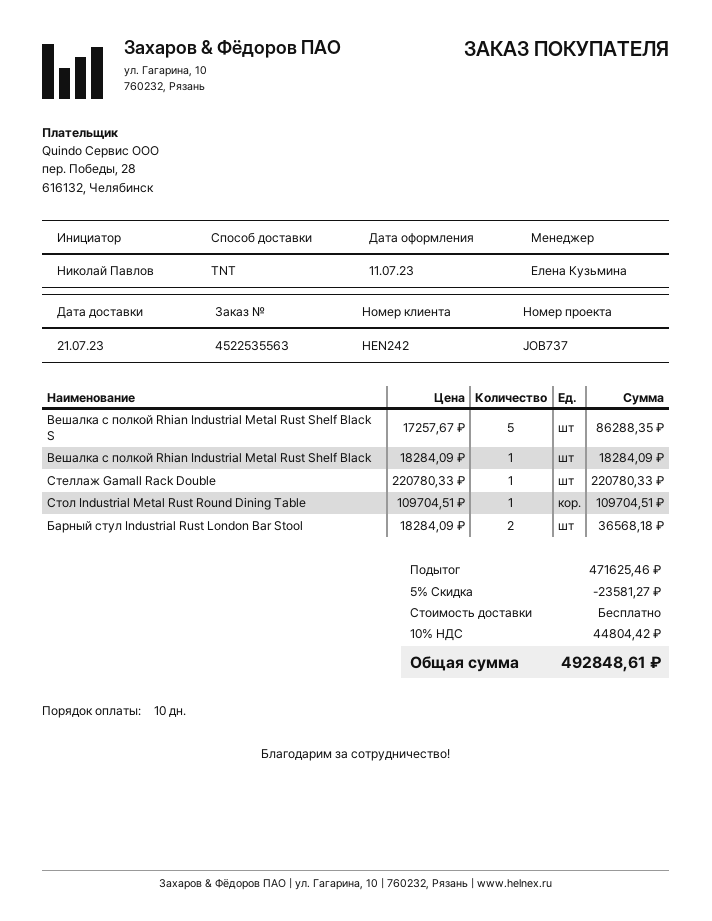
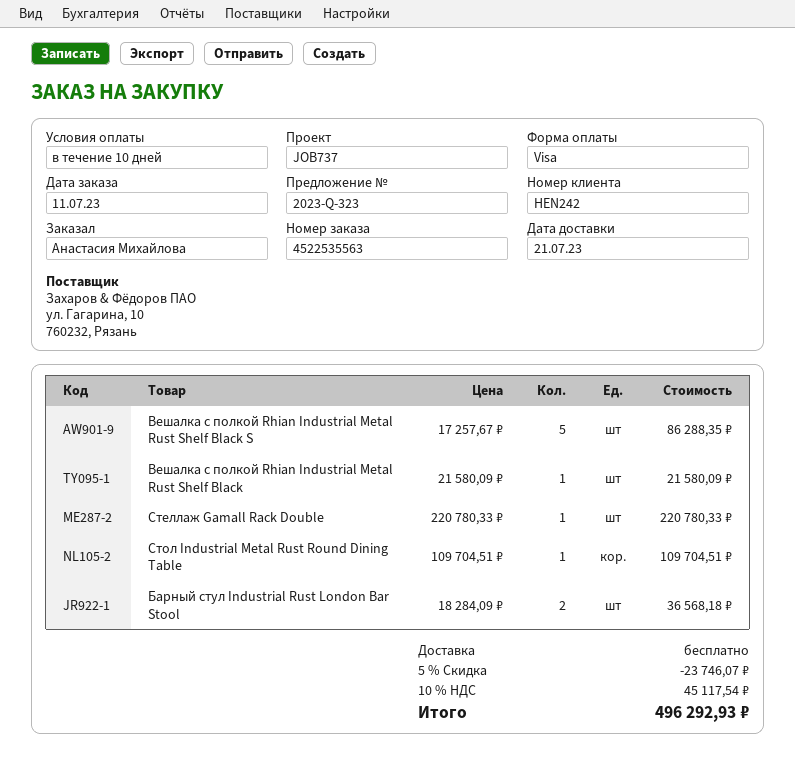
ordered by: Николай Павлов -> Анастасия Михайлова
Вешалка с полкой Rhian Industrial Metal Rust Shelf Black: 1 x 18284.09 = 18284.09 -> 1 x 21580.09 = 21580.09
discount: 5% = 23581.27 -> 5% = 23746.07
tax: 10% = 44804.42 -> 10% = 45117.54
total: 492848.61 -> 496292.93

